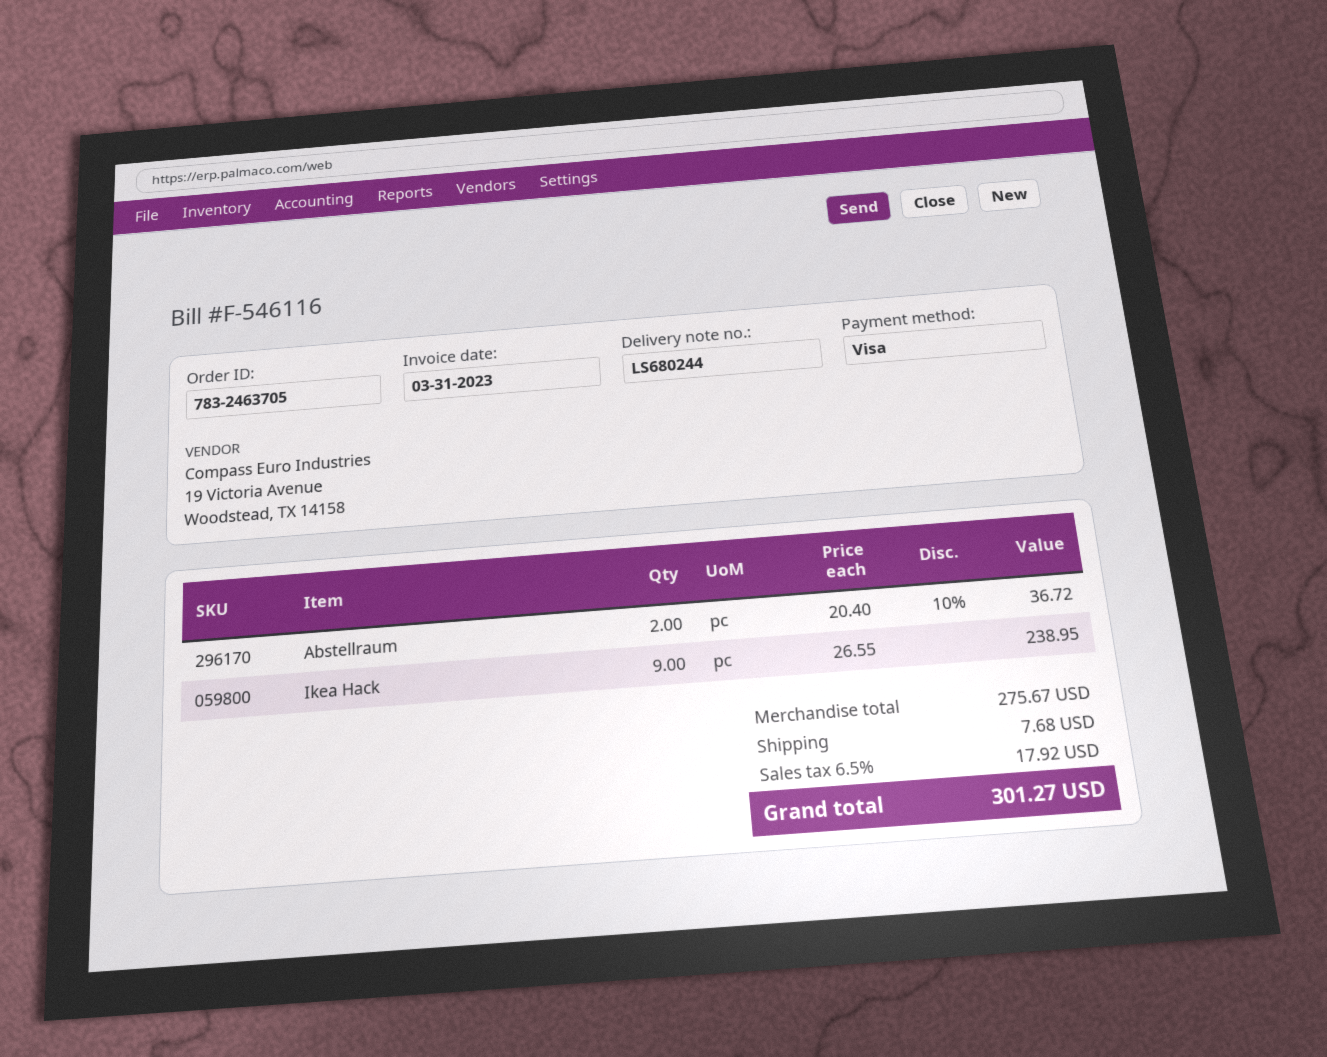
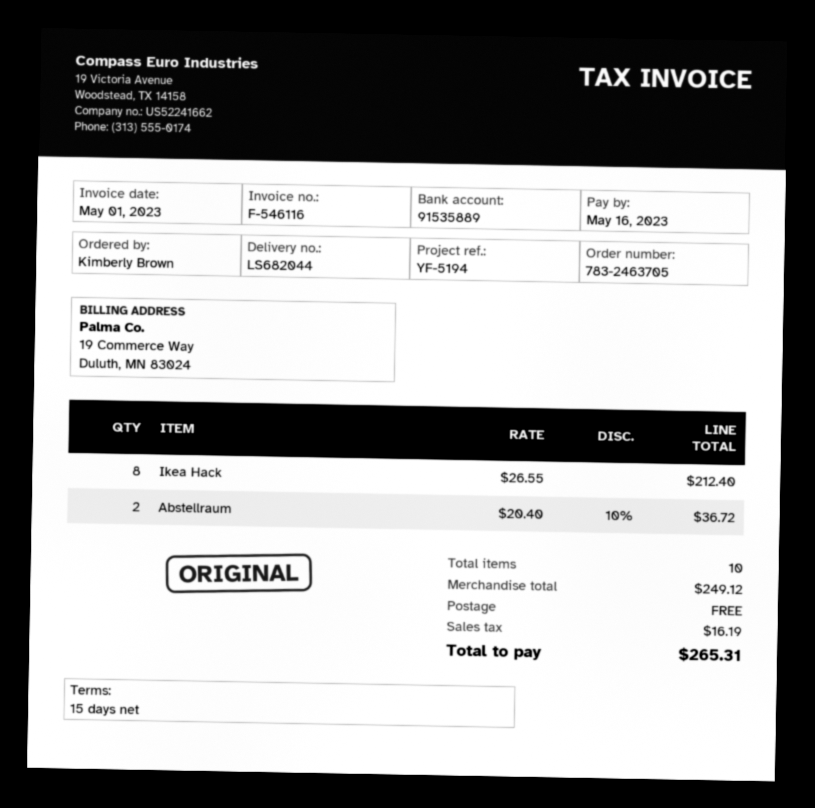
delivery note number: LS680244 -> LS682044
invoice date: 2023-03-31 -> 2023-05-01
Ikea Hack: 9 x 26.55 = 238.95 -> 8 x 26.55 = 212.40
subtotal: 275.67 -> 249.12
shipping: 7.68 -> 0.00
tax: 17.92 -> 16.19
total: 301.27 -> 265.31

